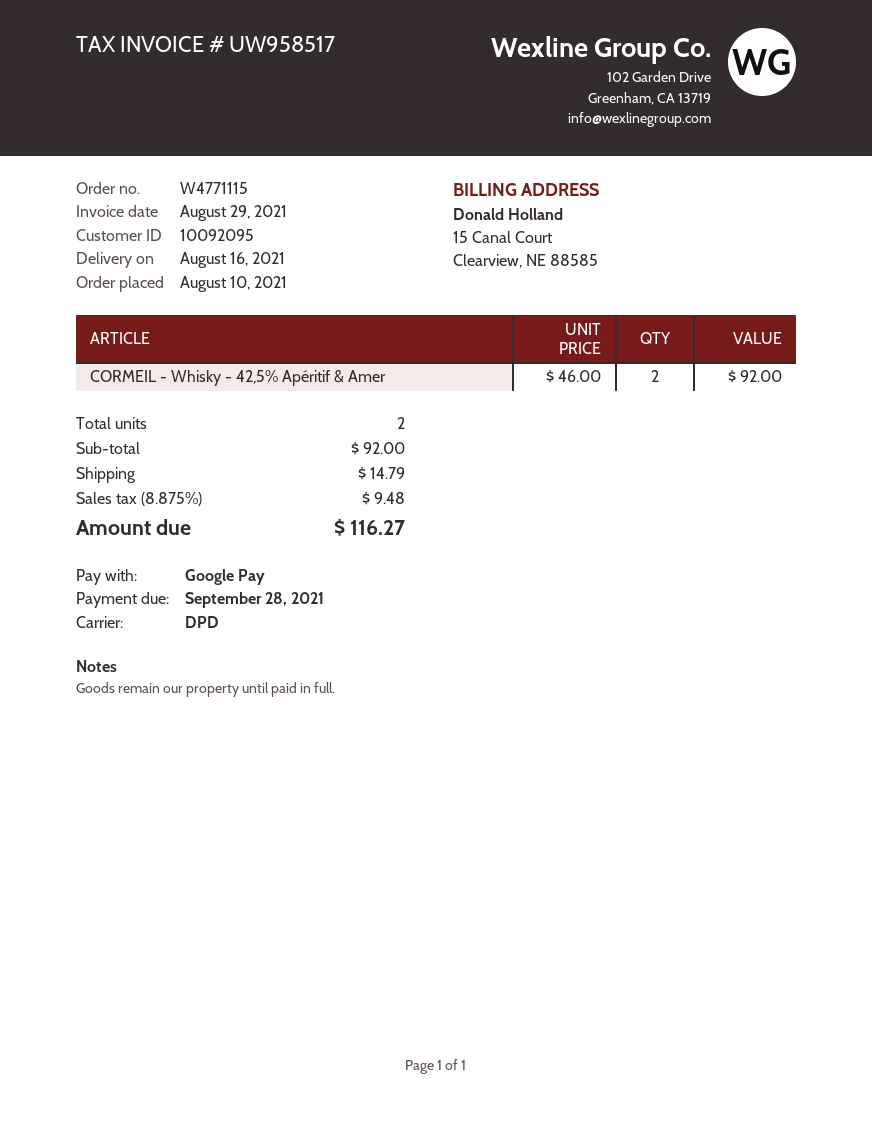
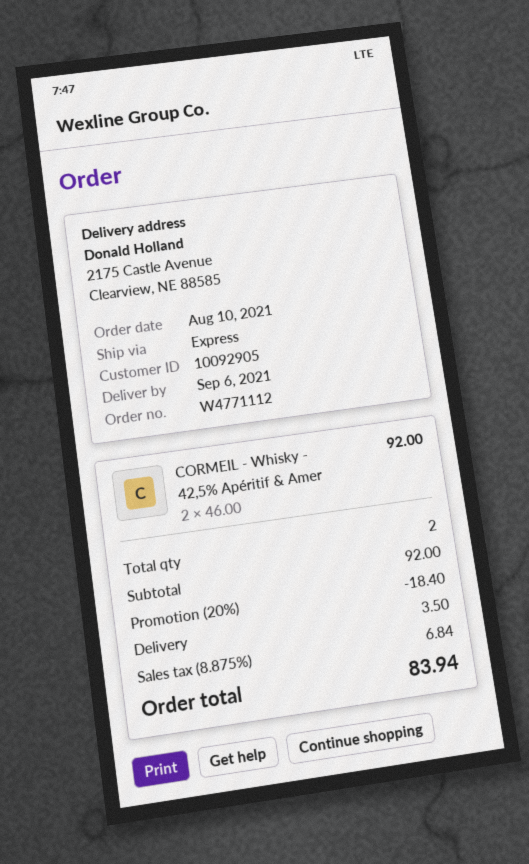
order number: W4771115 -> W4771112
delivery date: 2021-08-16 -> 2021-09-06
customer number: 10092095 -> 10092905
shipping method: DPD -> express
discount: none -> 20% = 18.40
shipping: 14.79 -> 3.50
tax: 8.875% = 9.48 -> 8.875% = 6.84
total: 116.27 -> 83.94

